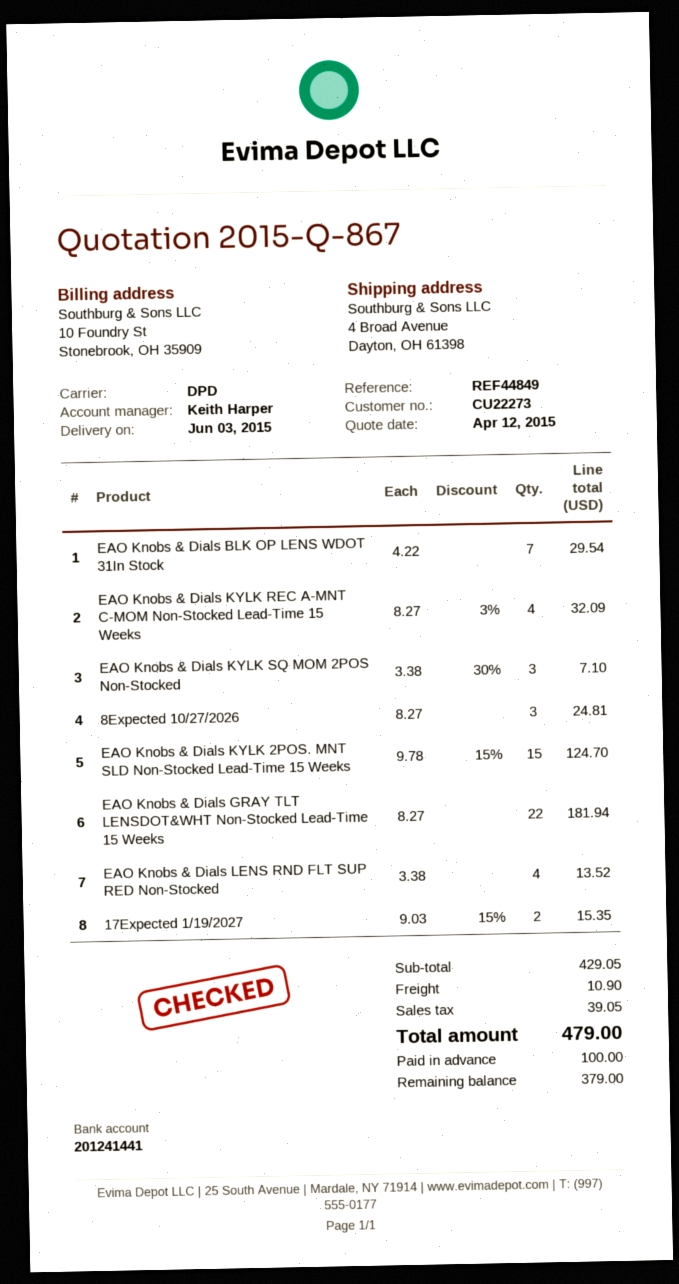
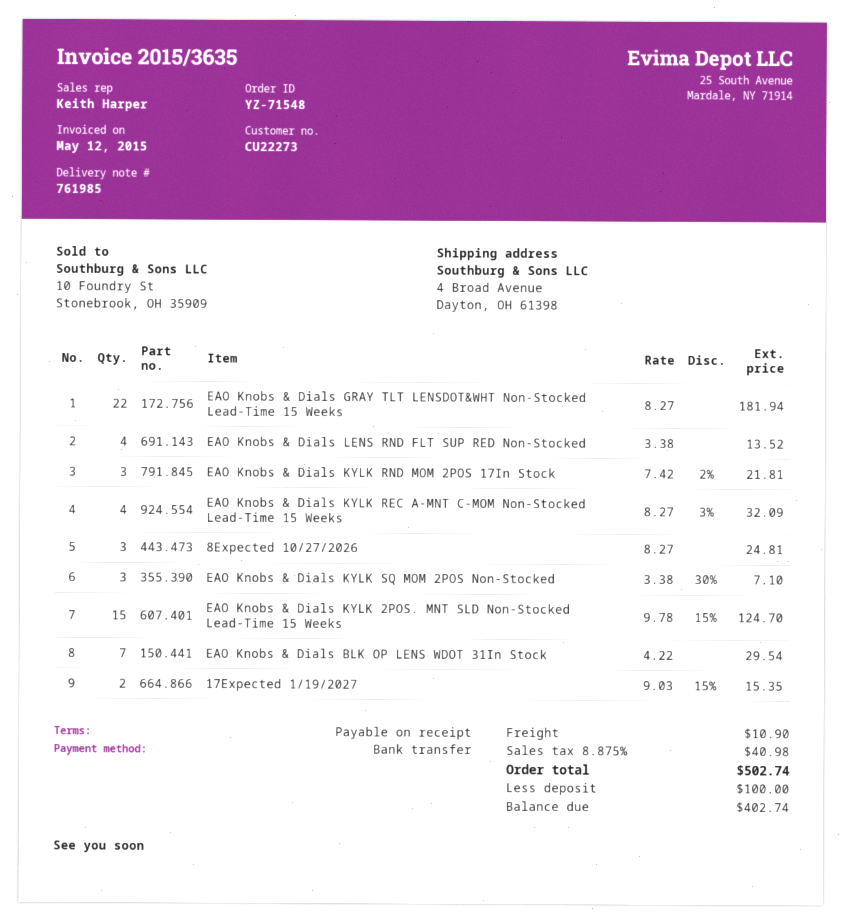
EAO Knobs & Dials KYLK RND MOM 2POS 17In Stock: none -> 3 x 7.42 - 2% = 21.81
tax: 39.05 -> 40.98
total: 479.00 -> 502.74
balance: 379.00 -> 402.74

